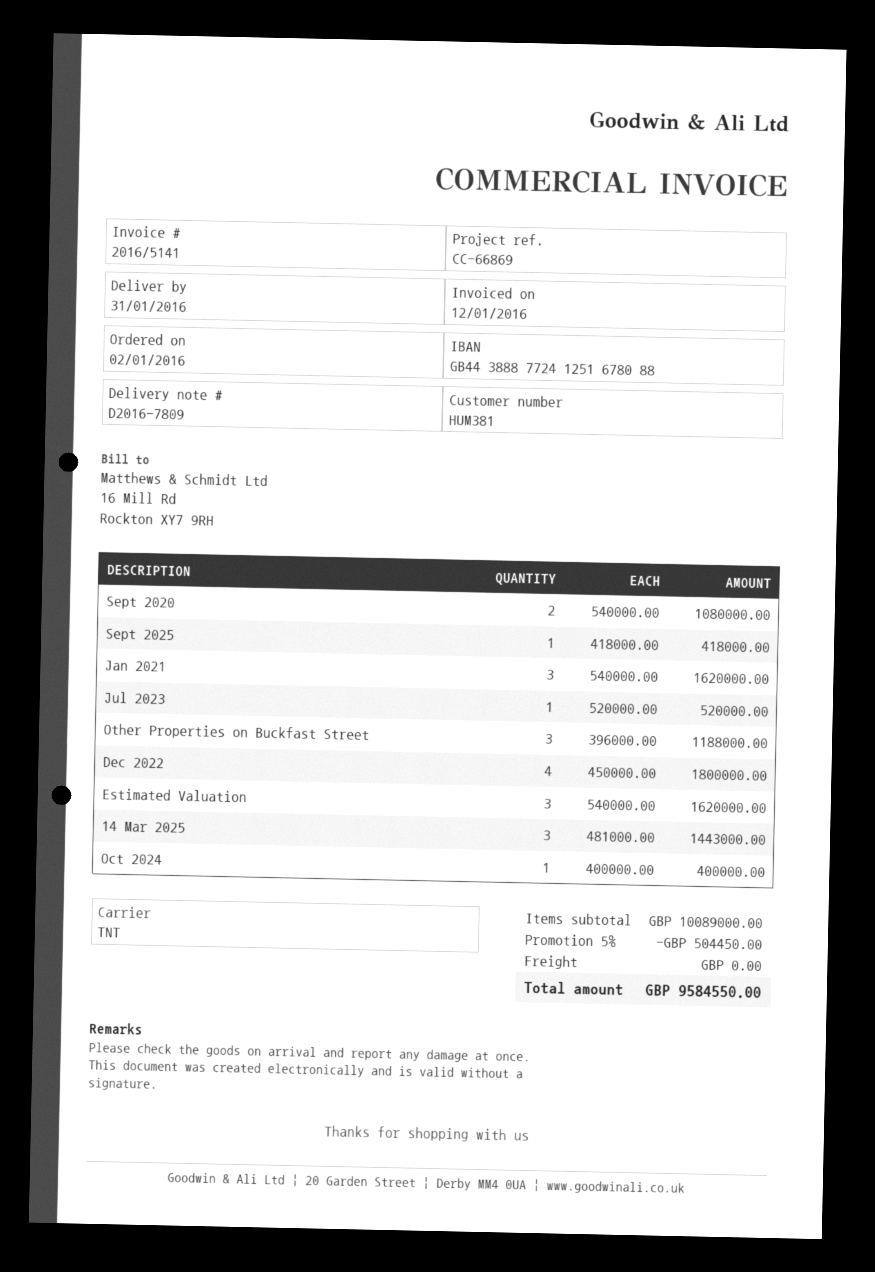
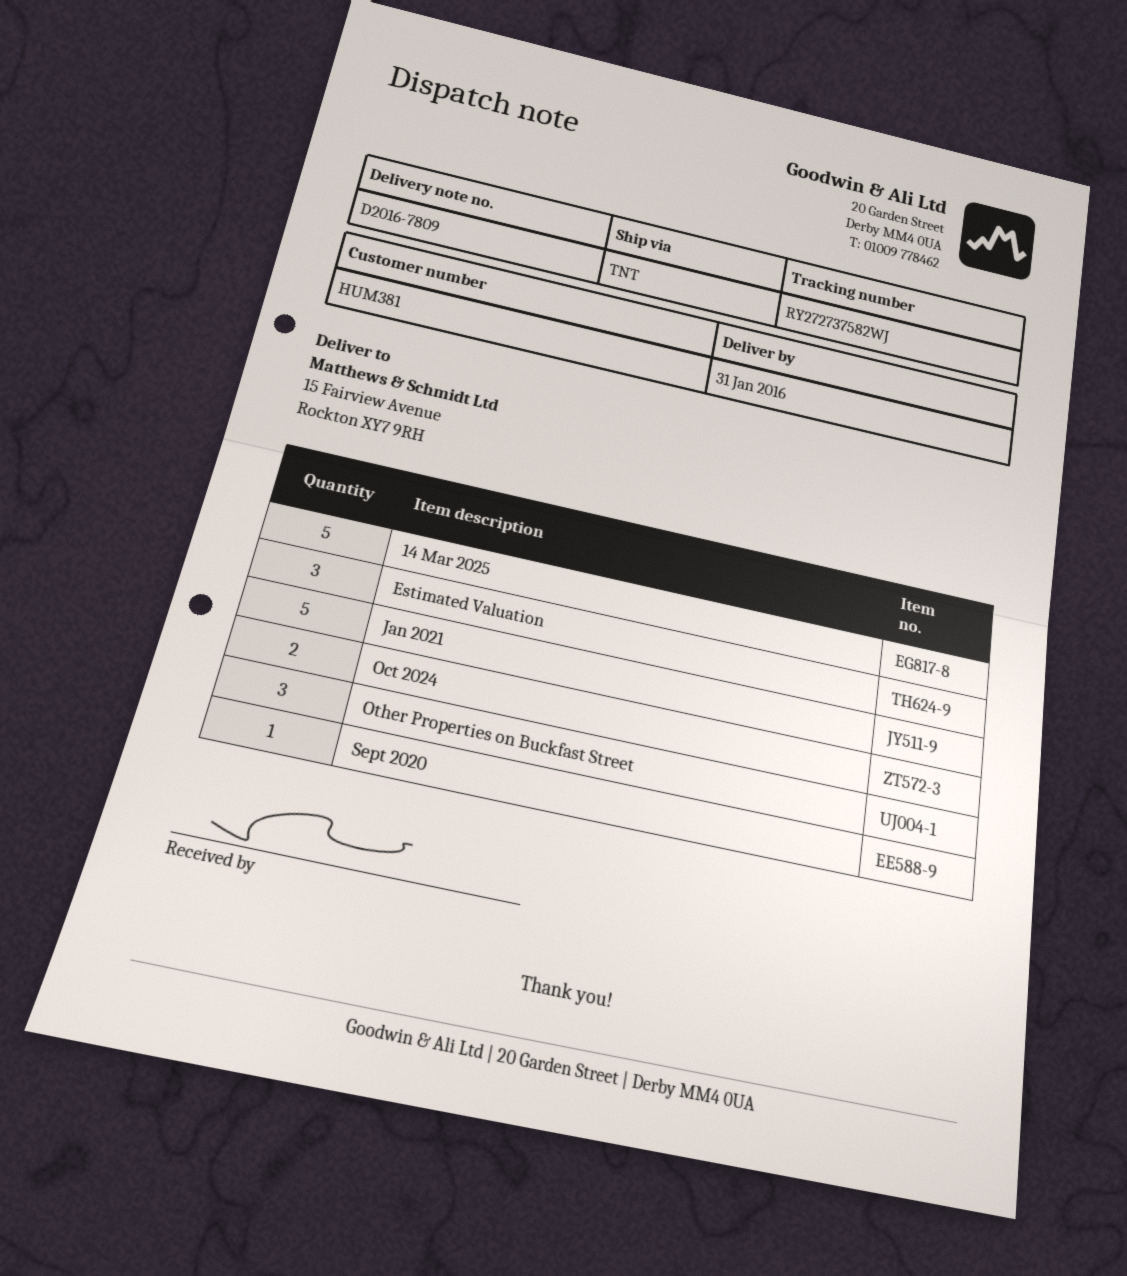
Sept 2020: 2 -> 1
Sept 2025: 1 -> none
Jan 2021: 3 -> 5
Jul 2023: 1 -> none
Dec 2022: 4 -> none
14 Mar 2025: 3 -> 5
Oct 2024: 1 -> 2

